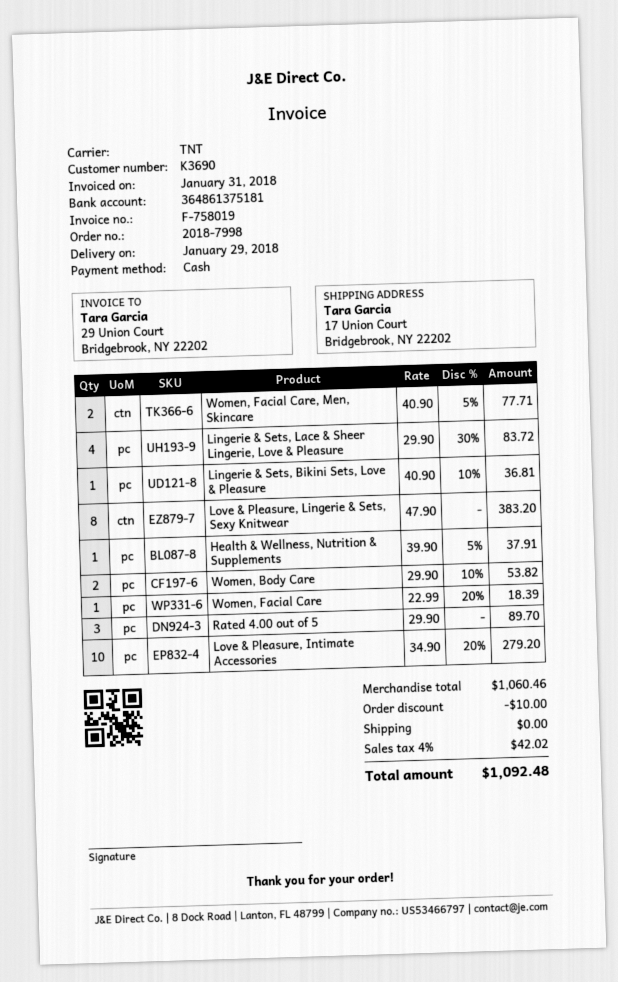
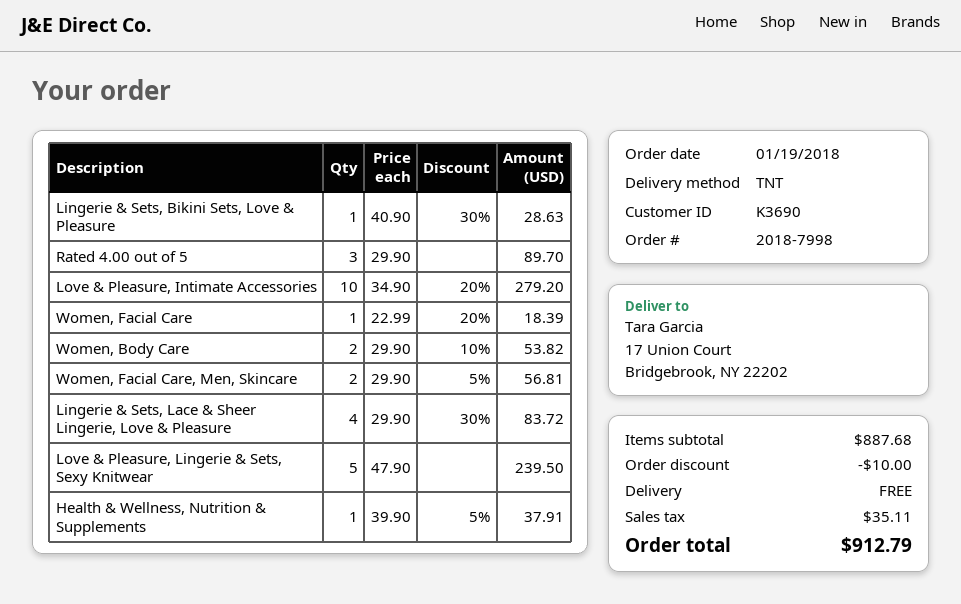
Women, Facial Care, Men, Skincare: 2 x 40.90 - 5% = 77.71 -> 2 x 29.90 - 5% = 56.81
Lingerie & Sets, Bikini Sets, Love & Pleasure: 1 x 40.90 - 10% = 36.81 -> 1 x 40.90 - 30% = 28.63
Love & Pleasure, Lingerie & Sets, Sexy Knitwear: 8 x 47.90 = 383.20 -> 5 x 47.90 = 239.50
subtotal: 1060.46 -> 887.68
tax: 42.02 -> 35.11
total: 1092.48 -> 912.79

